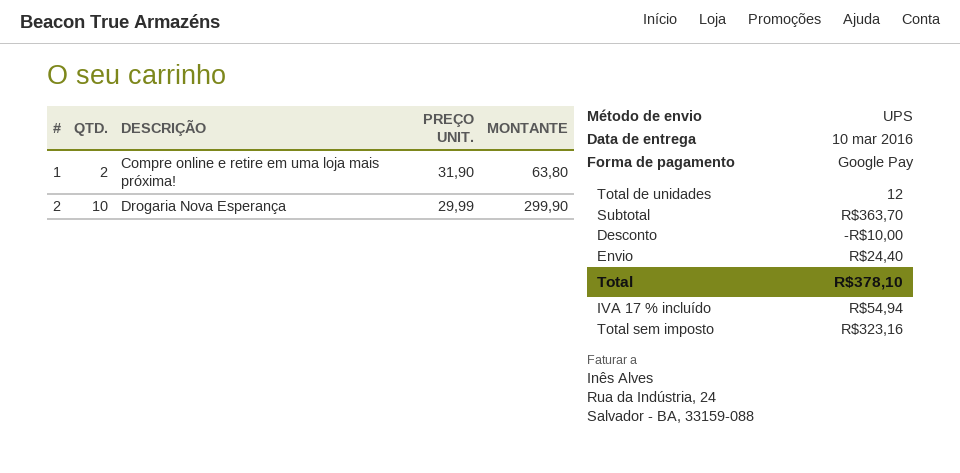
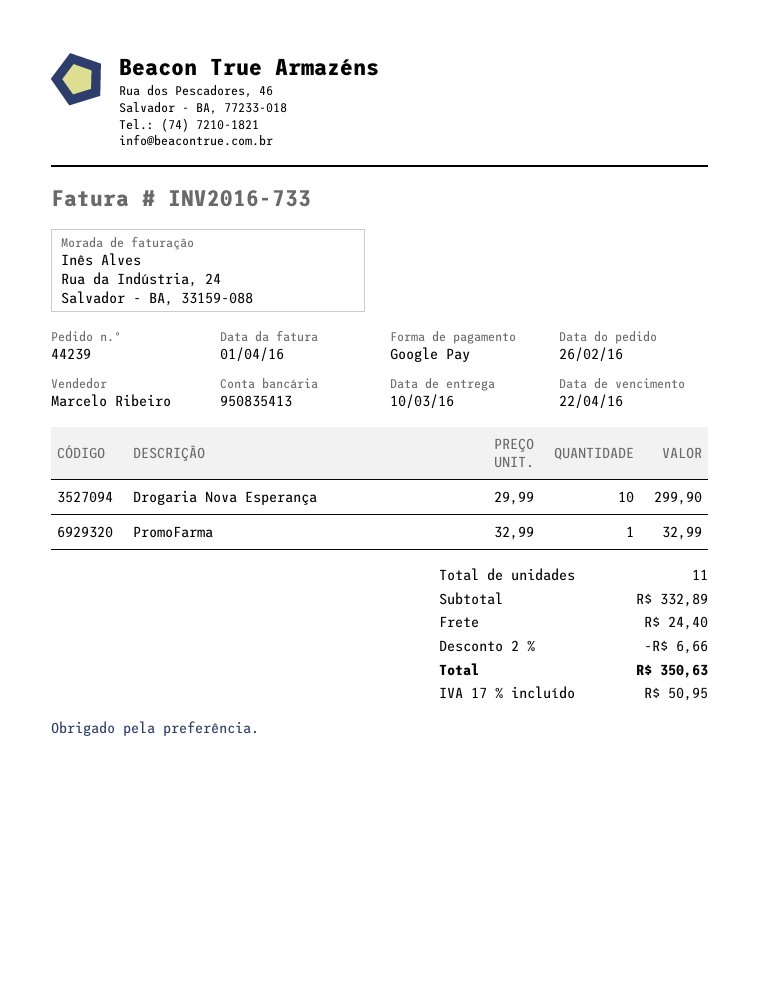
Compre online e retire em uma loja mais próxima!: 2 x 31.90 = 63.80 -> none
PromoFarma: none -> 1 x 32.99 = 32.99
total quantity: 12 -> 11
subtotal: 363.70 -> 332.89
discount: 10.00 -> 6.66
tax: 17% = 54.94 -> 17% = 50.95
total: 378.10 -> 350.63

